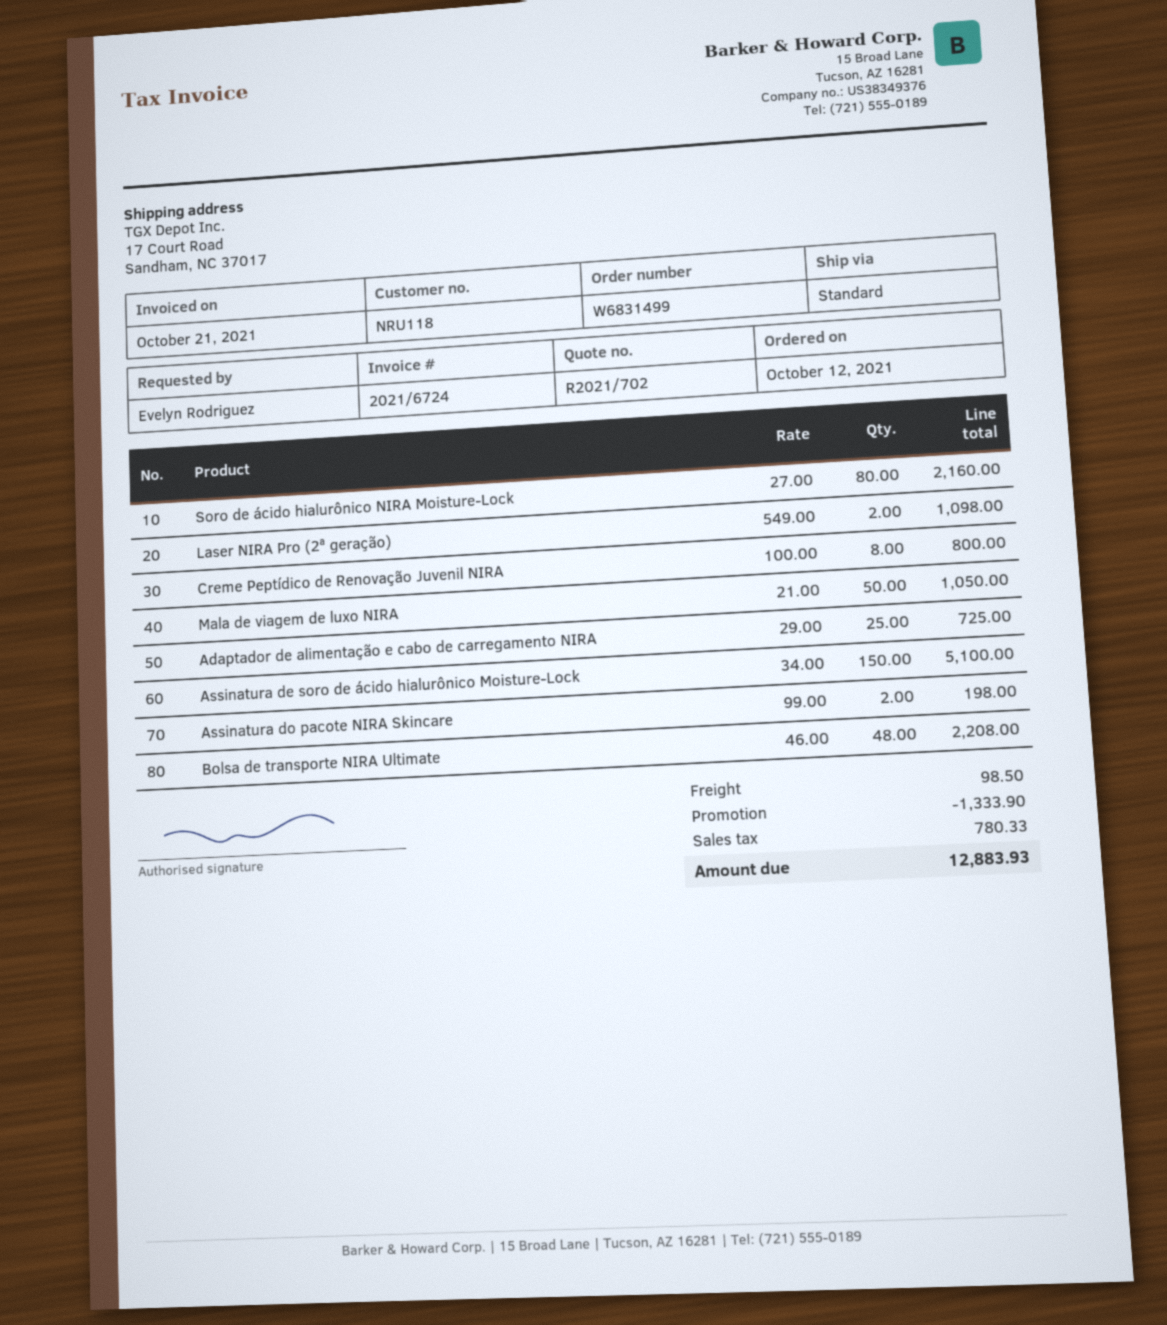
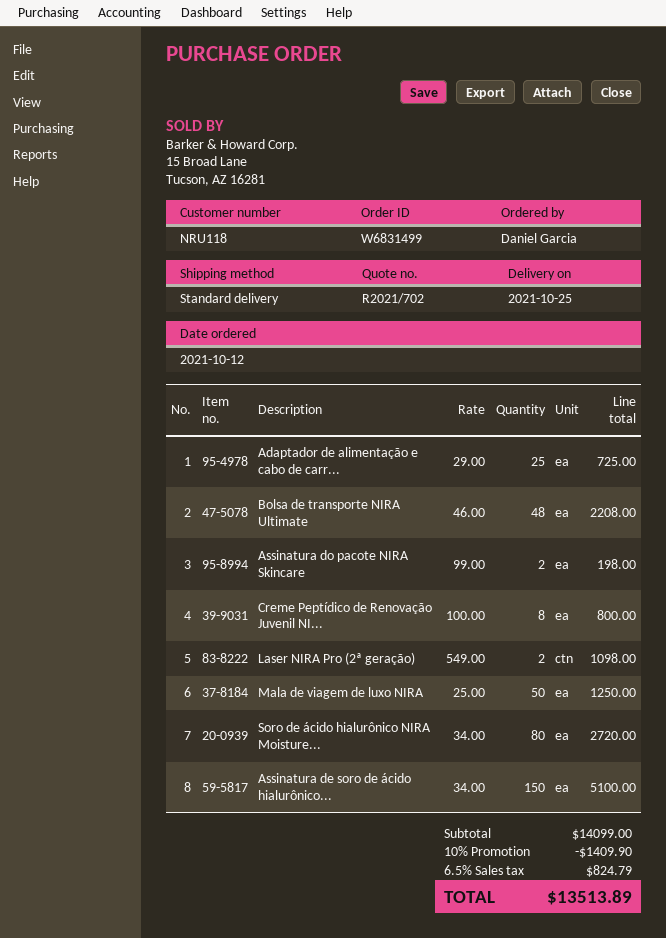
ordered by: Evelyn Rodriguez -> Daniel Garcia
Soro de ácido hialurônico NIRA Moisture-Lock: 80 x 27.00 = 2160.00 -> 80 x 34.00 = 2720.00
Mala de viagem de luxo NIRA: 50 x 21.00 = 1050.00 -> 50 x 25.00 = 1250.00
discount: 1333.90 -> 1409.90
shipping: 98.50 -> none
tax: 780.33 -> 824.79
total: 12883.93 -> 13513.89

